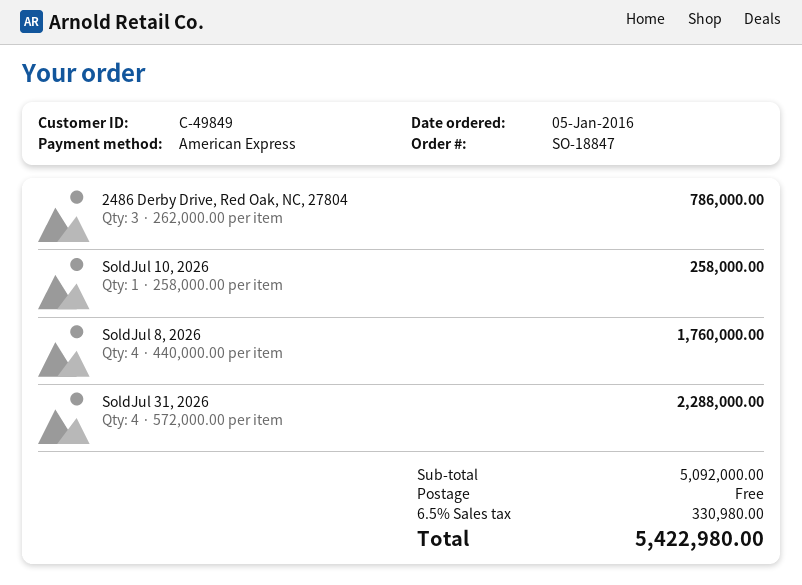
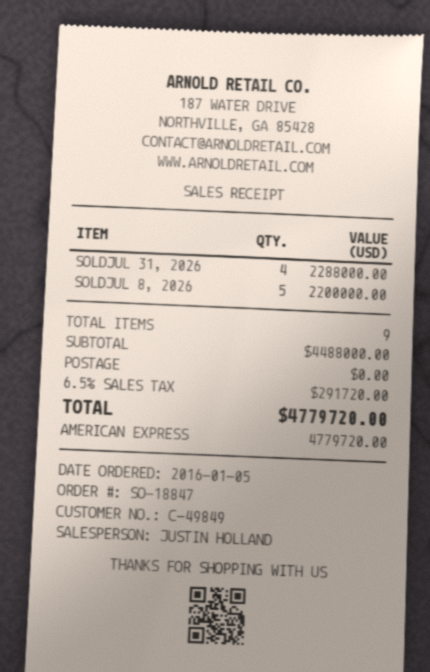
2486 Derby Drive, Red Oak, NC, 27804: 3 for 786000.00 -> none
SoldJul 10, 2026: 1 for 258000.00 -> none
SoldJul 8, 2026: 4 for 1760000.00 -> 5 for 2200000.00
subtotal: 5092000.00 -> 4488000.00
tax: 6.5% = 330980.00 -> 6.5% = 291720.00
total: 5422980.00 -> 4779720.00

